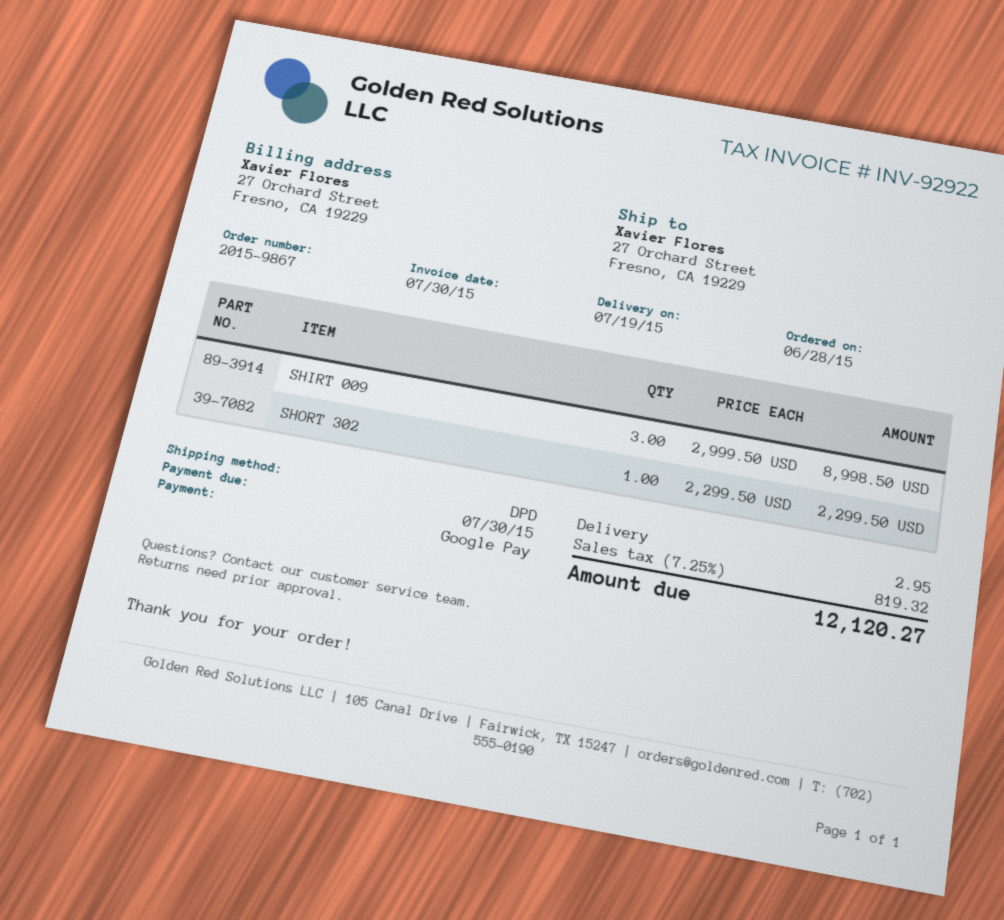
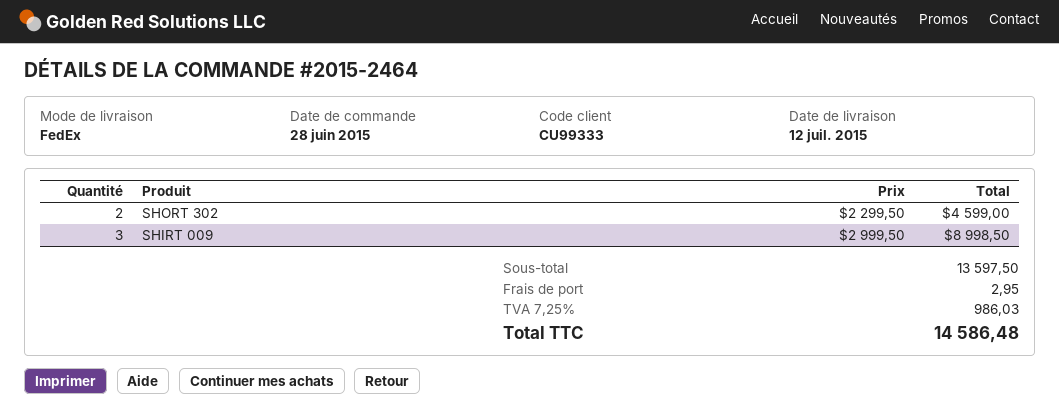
order number: 2015-9867 -> 2015-2464
delivery date: 2015-07-19 -> 2015-07-12
shipping method: DPD -> FedEx
SHORT 302: 1 x 2299.50 = 2299.50 -> 2 x 2299.50 = 4599.00
tax: 7.25% = 819.32 -> 7.25% = 986.03
total: 12120.27 -> 14586.48

